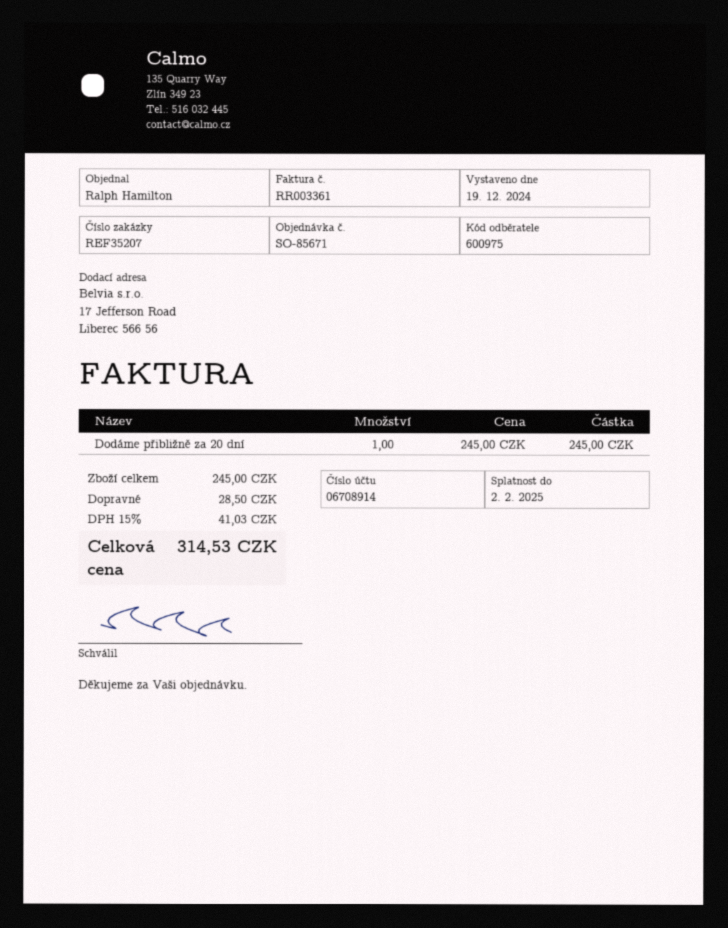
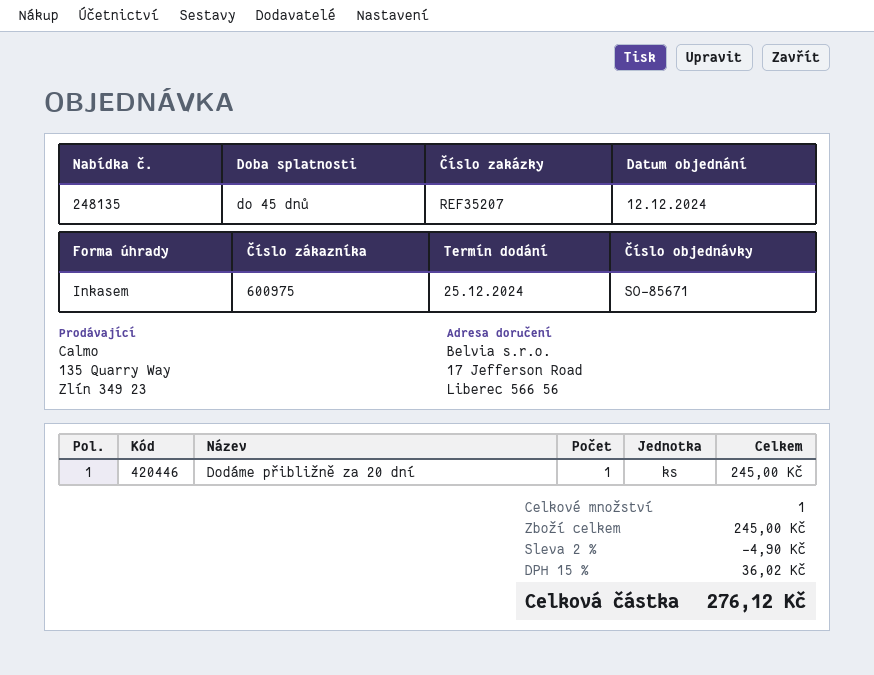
discount: none -> 2% = 4.90
shipping: 28.50 -> none
tax: 15% = 41.03 -> 15% = 36.02
total: 314.53 -> 276.12

